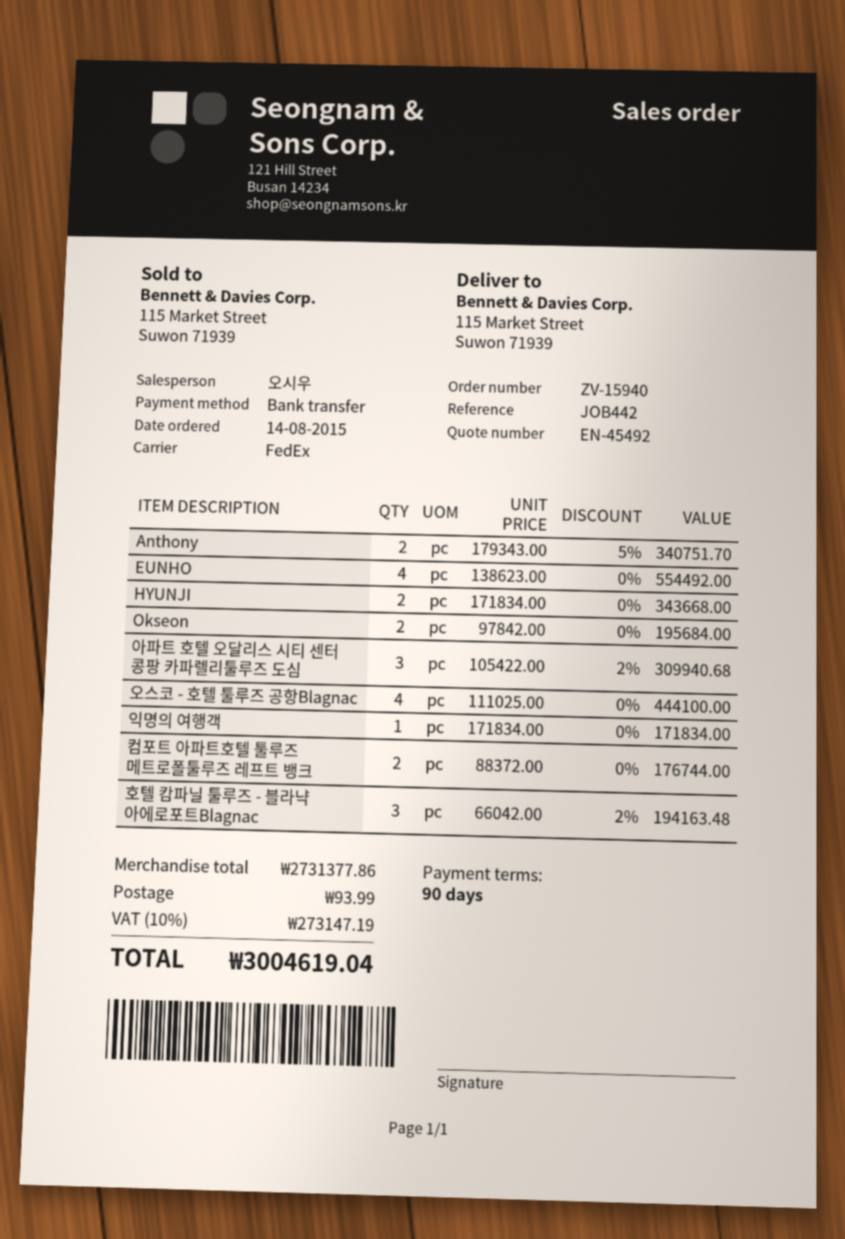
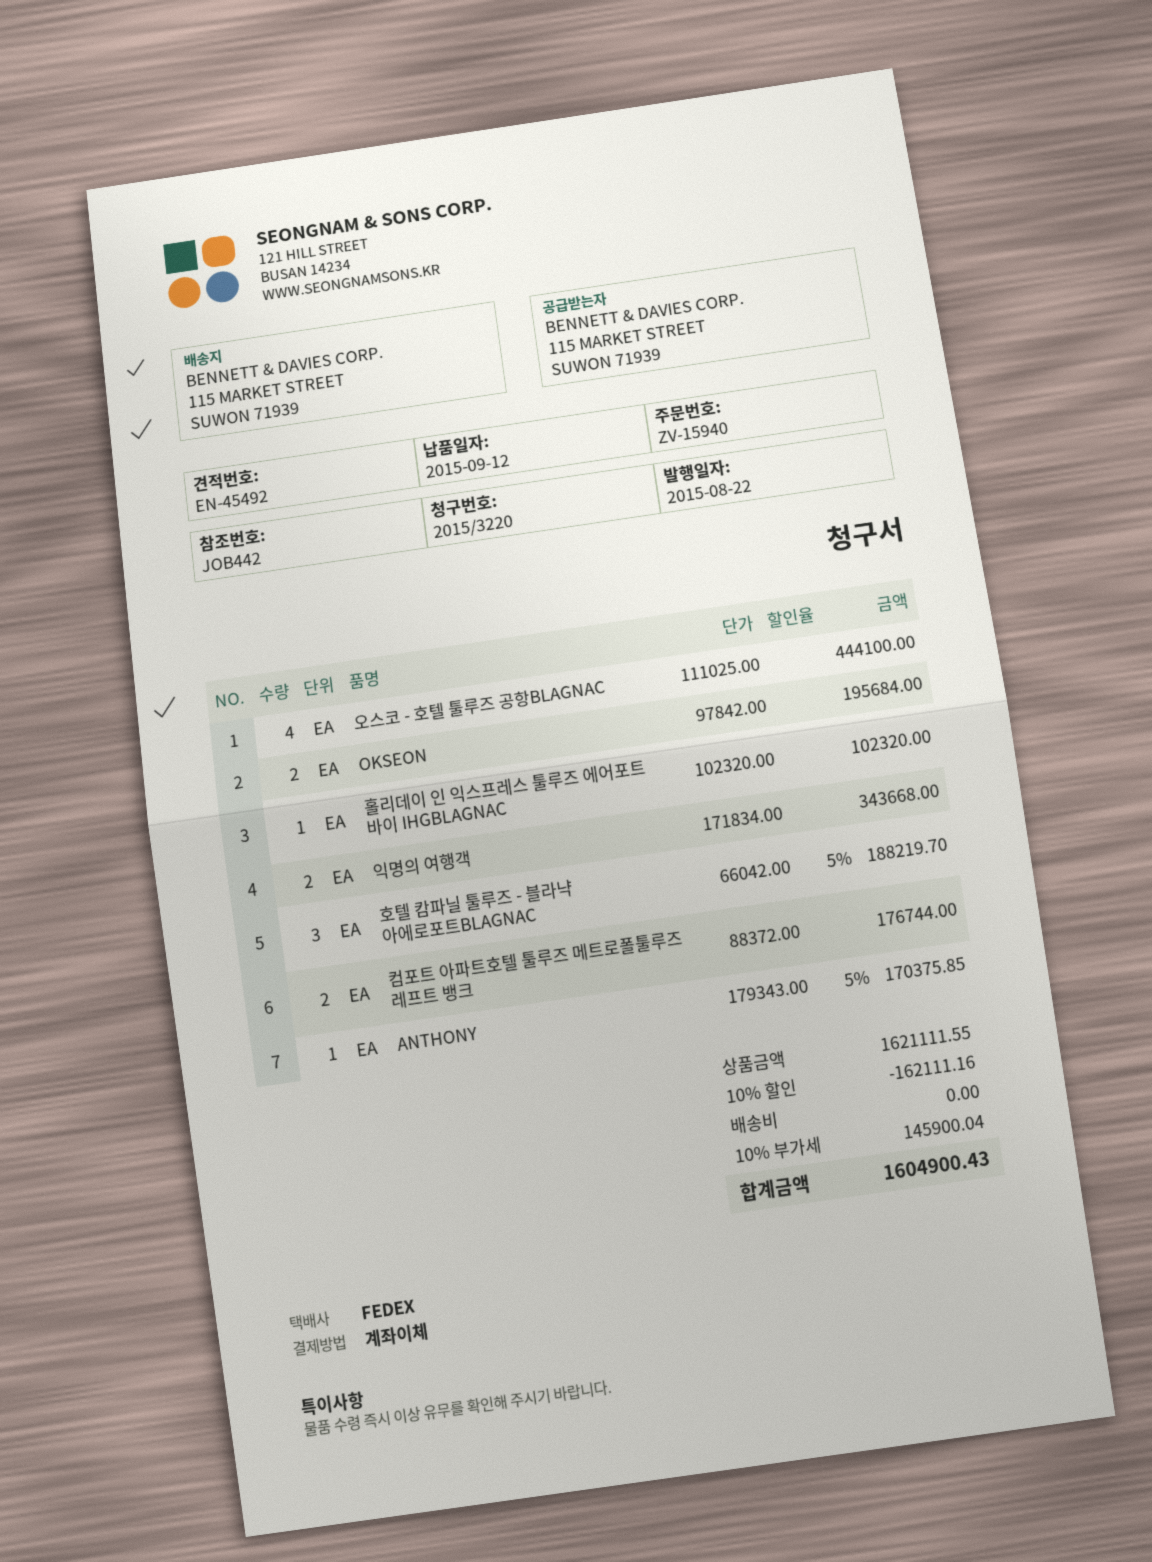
Anthony: 2 x 179343.00 - 5% = 340751.70 -> 1 x 179343.00 - 5% = 170375.85
EUNHO: 4 x 138623.00 = 554492.00 -> none
HYUNJI: 2 x 171834.00 = 343668.00 -> none
아파트 호텔 오달리스 시티 센터 콩팡 카파렐리툴루즈 도심: 3 x 105422.00 - 2% = 309940.68 -> none
익명의 여행객: 1 x 171834.00 = 171834.00 -> 2 x 171834.00 = 343668.00
호텔 캄파닐 툴루즈 - 블라냑 아에로포트Blagnac: 3 x 66042.00 - 2% = 194163.48 -> 3 x 66042.00 - 5% = 188219.70
홀리데이 인 익스프레스 툴루즈 에어포트 바이 IHGBLAGNAC: none -> 1 x 102320.00 = 102320.00
subtotal: 2731377.86 -> 1621111.55
discount: none -> 10% = 162111.16
shipping: 93.99 -> 0.00
tax: 10% = 273147.19 -> 10% = 145900.04
total: 3004619.04 -> 1604900.43

